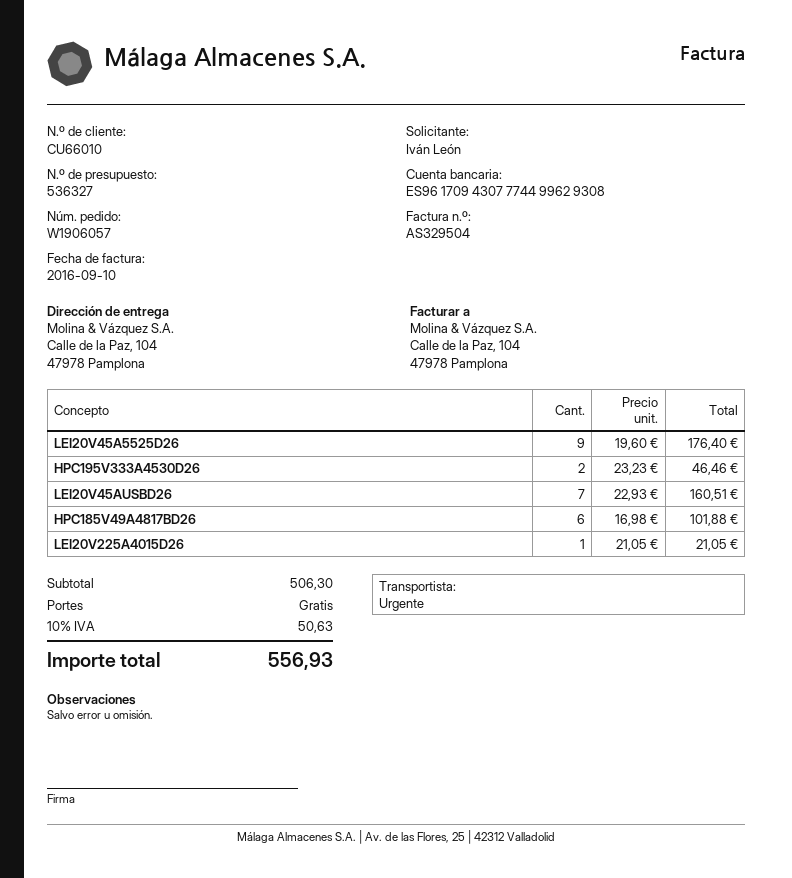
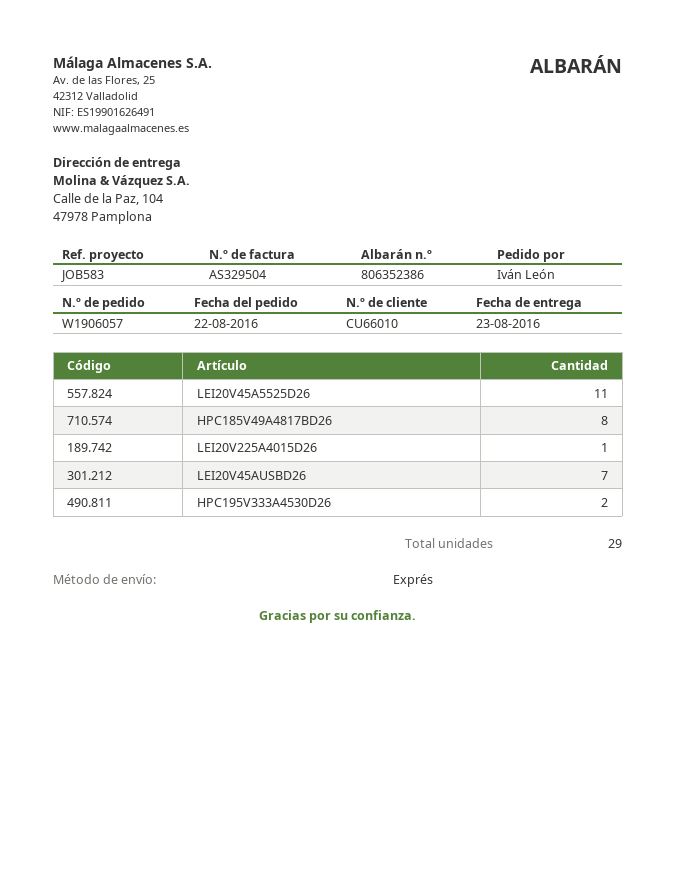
LEI20V45A5525D26: 9 -> 11
HPC185V49A4817BD26: 6 -> 8

